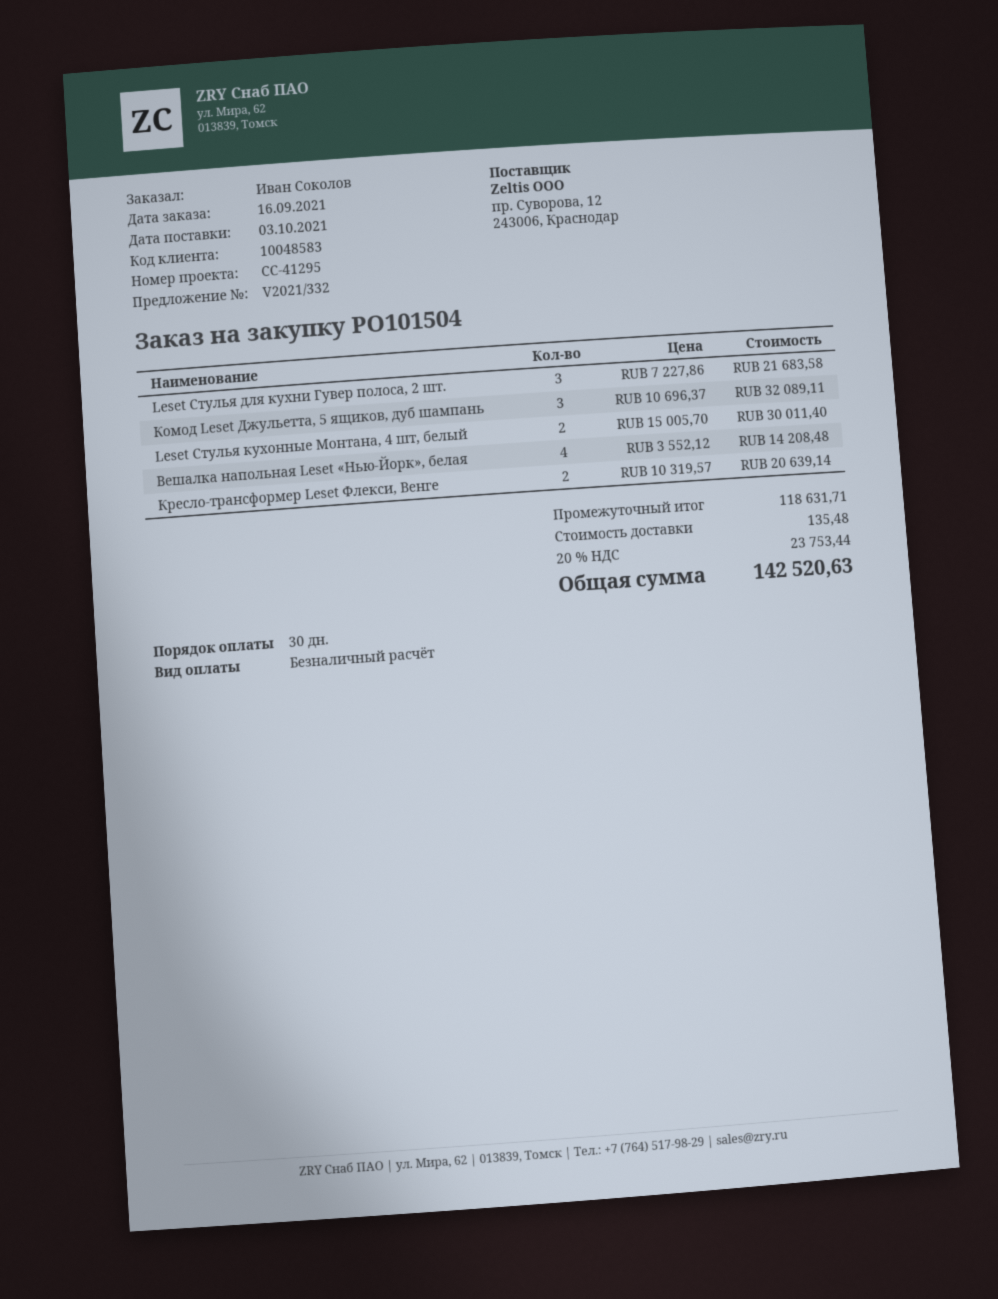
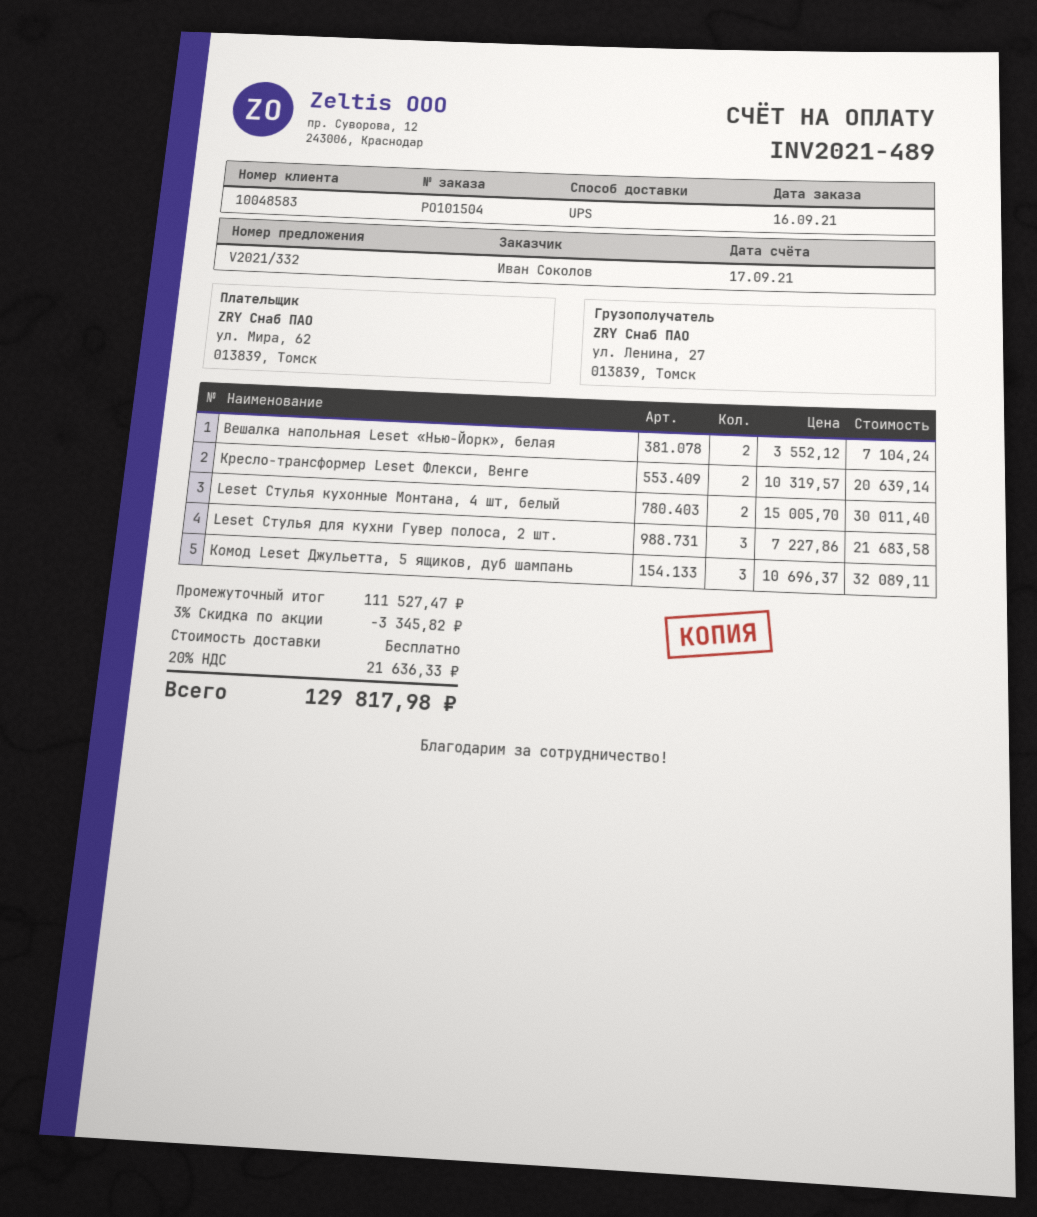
Вешалка напольная Leset «Нью-Йорк», белая: 4 x 3552.12 = 14208.48 -> 2 x 3552.12 = 7104.24
subtotal: 118631.71 -> 111527.47
discount: none -> 3% = 3345.82
shipping: 135.48 -> 0.00
tax: 20% = 23753.44 -> 20% = 21636.33
total: 142520.63 -> 129817.98

